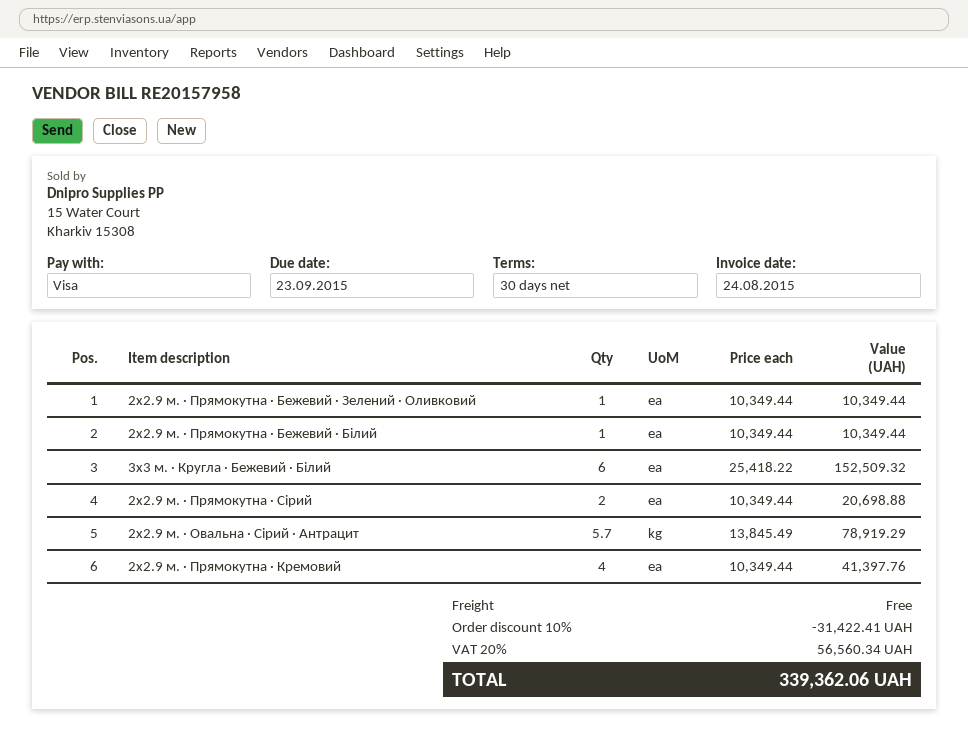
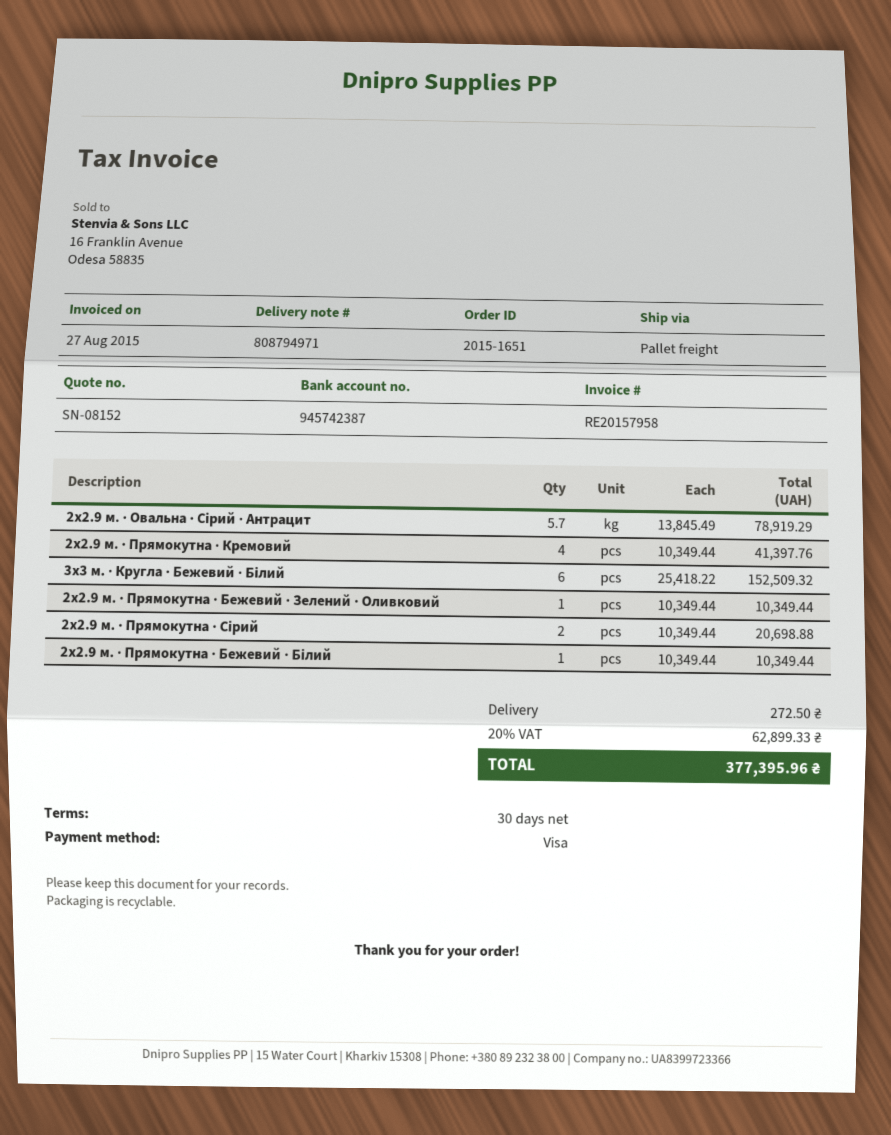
invoice date: 2015-08-24 -> 2015-08-27
discount: 10% = 31422.41 -> none
shipping: 0.00 -> 272.50
tax: 20% = 56560.34 -> 20% = 62899.33
total: 339362.06 -> 377395.96

